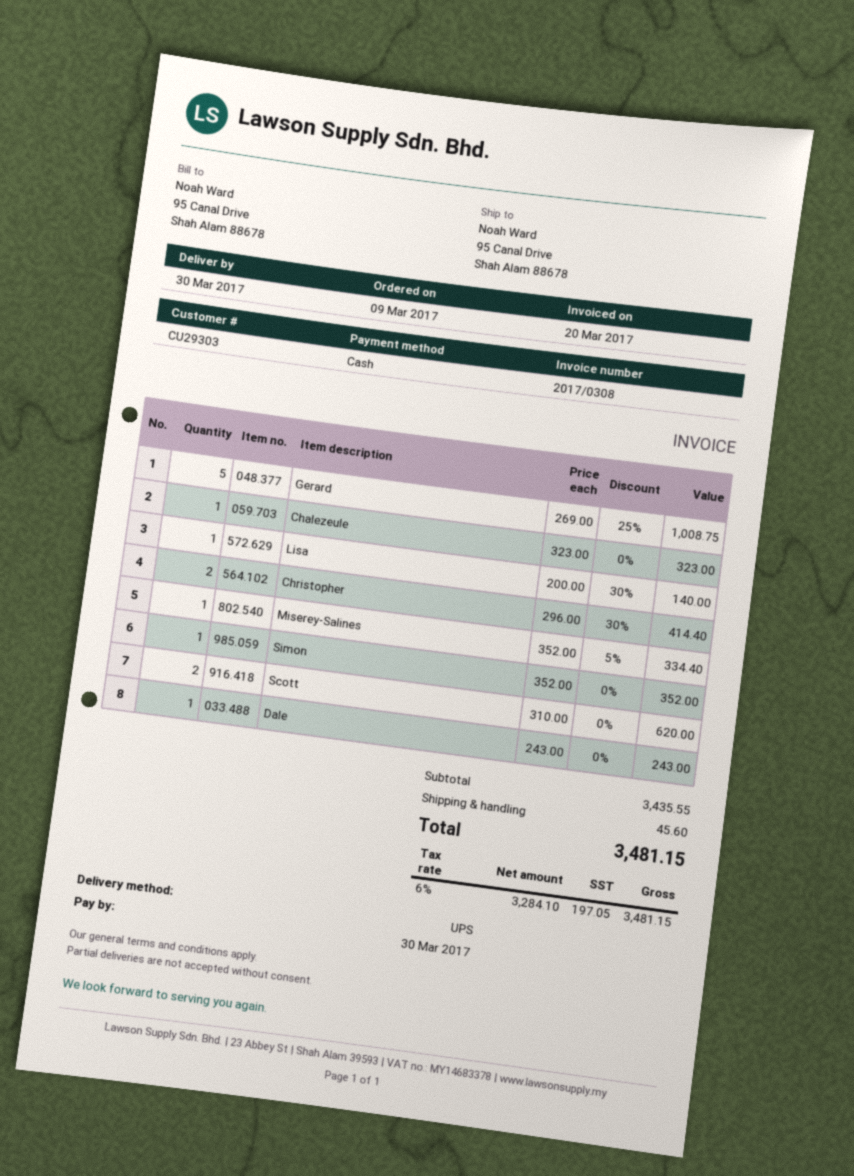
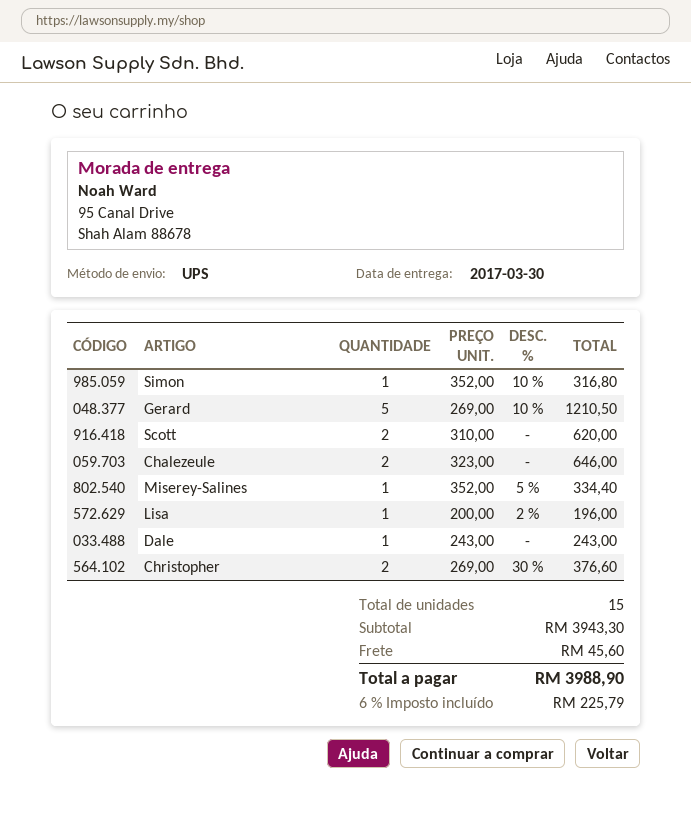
Gerard: 5 x 269.00 - 25% = 1008.75 -> 5 x 269.00 - 10% = 1210.50
Chalezeule: 1 x 323.00 = 323.00 -> 2 x 323.00 = 646.00
Lisa: 1 x 200.00 - 30% = 140.00 -> 1 x 200.00 - 2% = 196.00
Christopher: 2 x 296.00 - 30% = 414.40 -> 2 x 269.00 - 30% = 376.60
Simon: 1 x 352.00 = 352.00 -> 1 x 352.00 - 10% = 316.80
subtotal: 3435.55 -> 3943.30
tax: 6% = 197.05 -> 6% = 225.79
total: 3481.15 -> 3988.90

